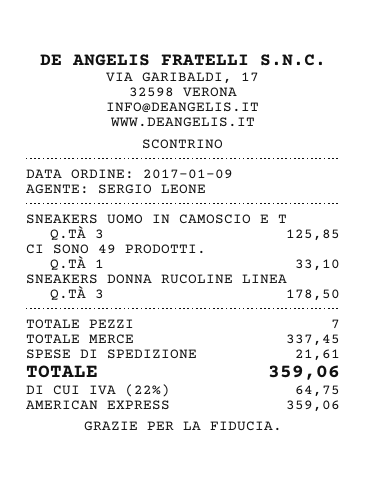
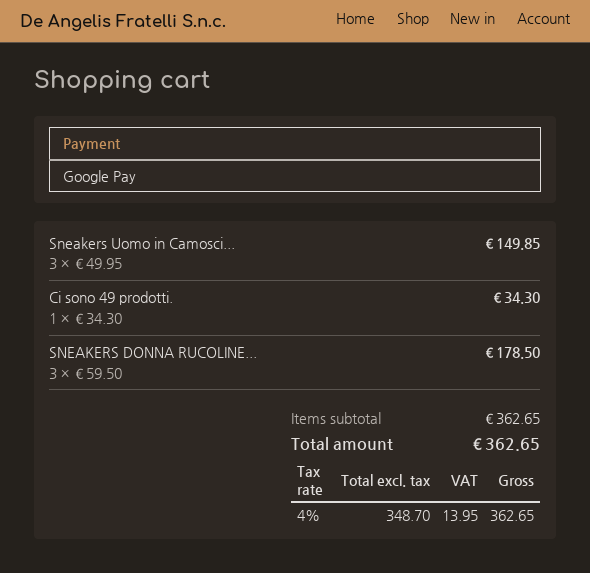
payment method: American Express -> Google Pay
SNEAKERS UOMO IN CAMOSCIO E T: 3 for 125.85 -> 3 for 149.85
CI SONO 49 PRODOTTI.: 1 for 33.10 -> 1 for 34.30
subtotal: 337.45 -> 362.65
shipping: 21.61 -> none
tax: 22% = 64.75 -> 4% = 13.95
total: 359.06 -> 362.65

